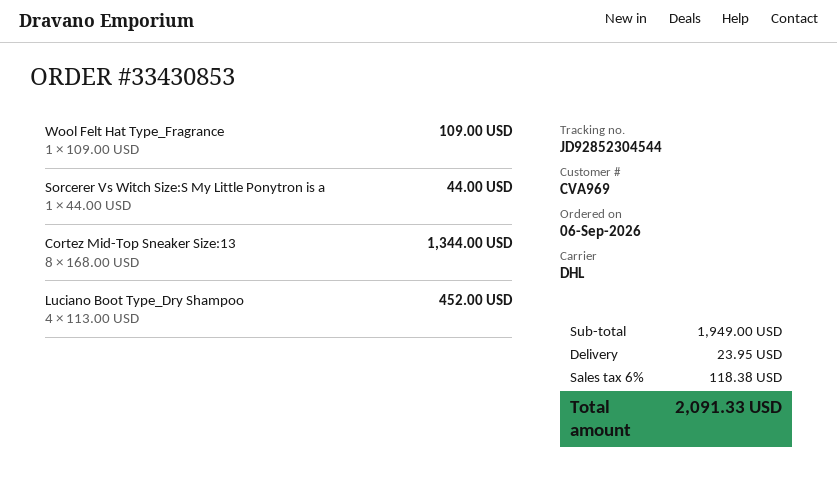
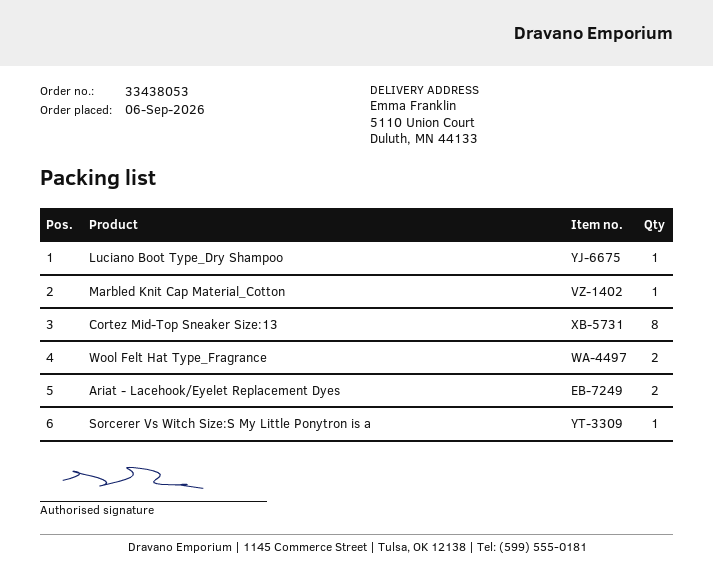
order number: 33430853 -> 33438053
Wool Felt Hat Type_Fragrance: 1 -> 2
Luciano Boot Type_Dry Shampoo: 4 -> 1
Marbled Knit Cap Material_Cotton: none -> 1
Ariat - Lacehook/Eyelet Replacement Dyes: none -> 2

